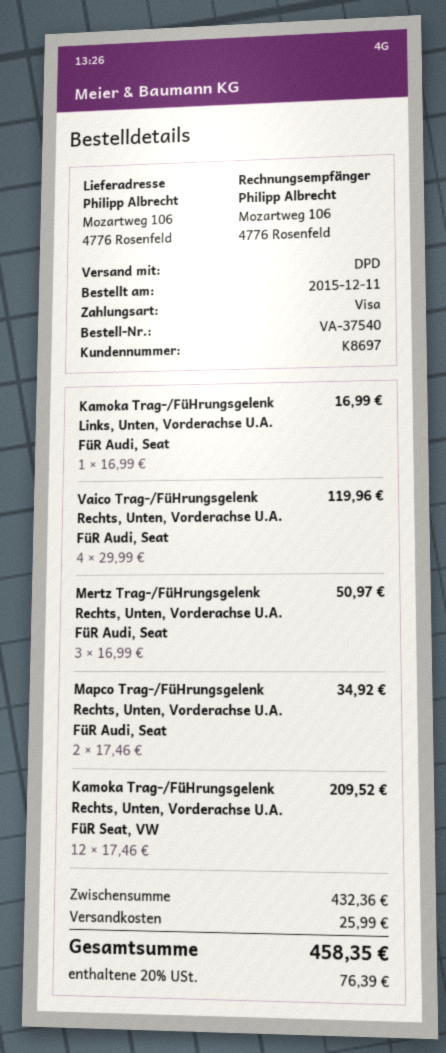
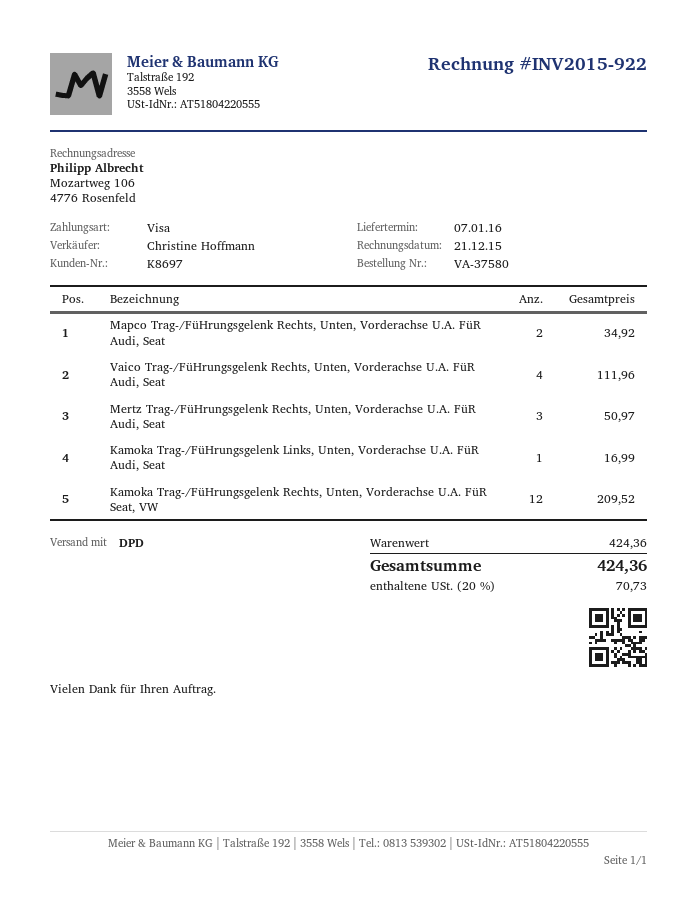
order number: VA-37540 -> VA-37580
Vaico Trag-/FüHrungsgelenk Rechts, Unten, Vorderachse U.A. FüR Audi, Seat: 4 for 119.96 -> 4 for 111.96
subtotal: 432.36 -> 424.36
shipping: 25.99 -> none
tax: 20% = 76.39 -> 20% = 70.73
total: 458.35 -> 424.36

